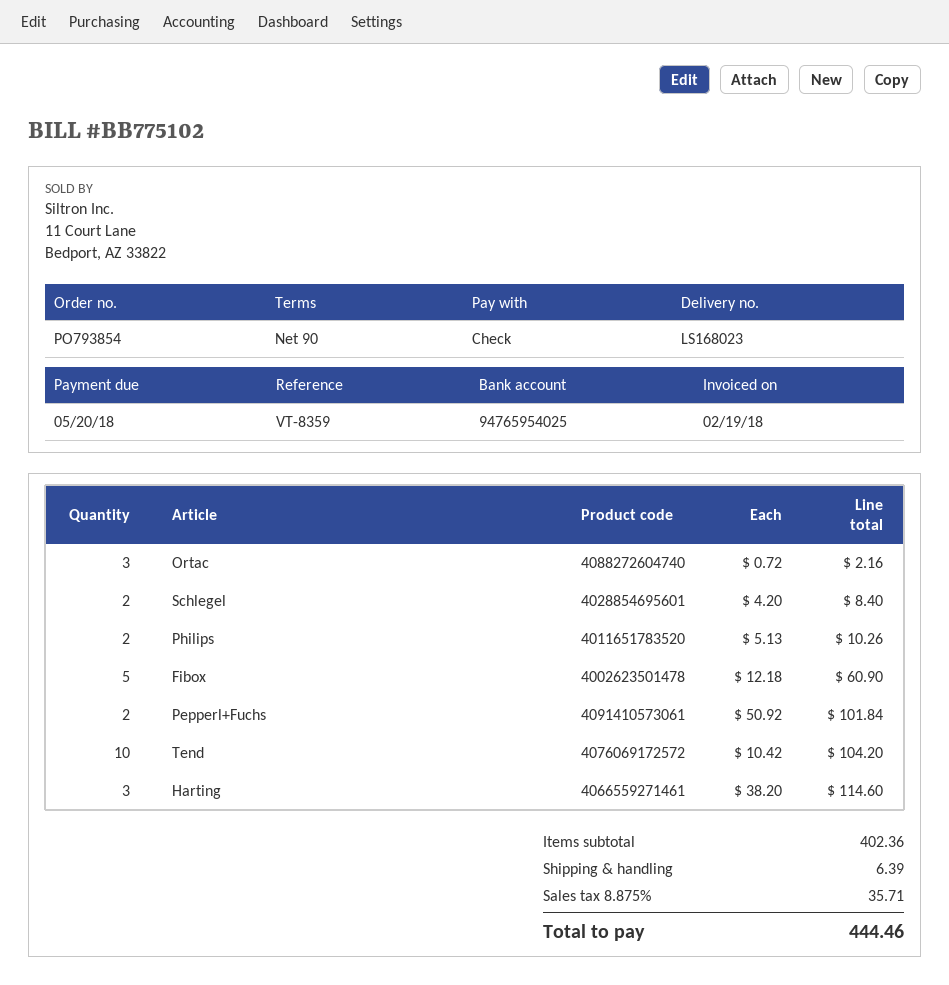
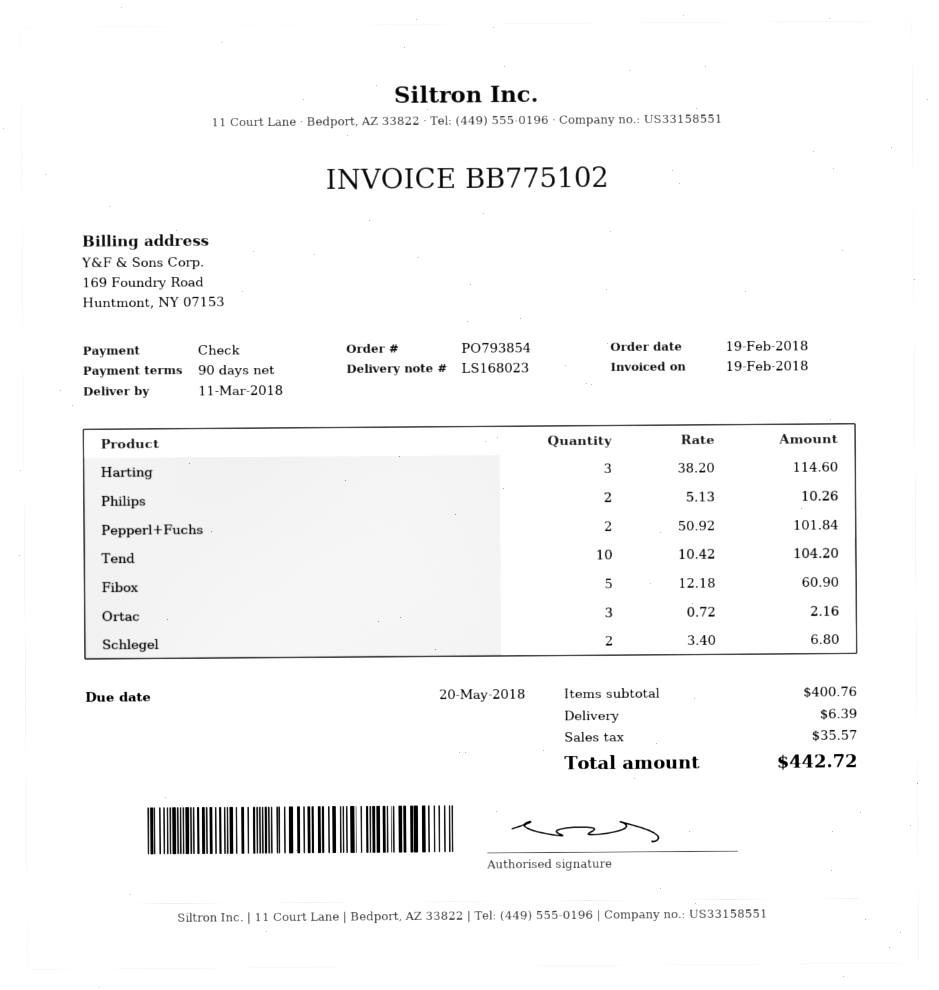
Schlegel: 2 x 4.20 = 8.40 -> 2 x 3.40 = 6.80
subtotal: 402.36 -> 400.76
tax: 35.71 -> 35.57
total: 444.46 -> 442.72

